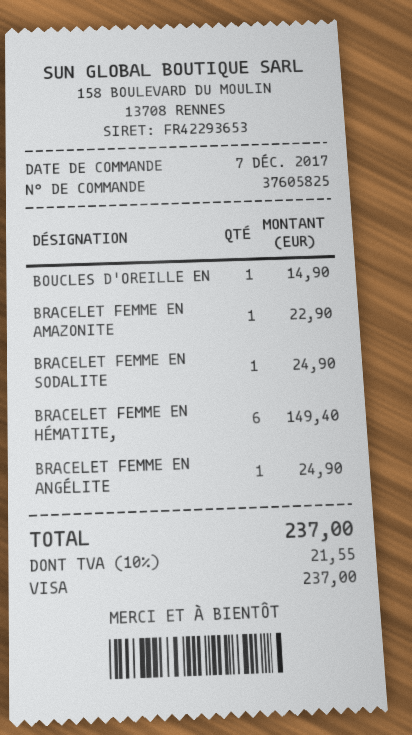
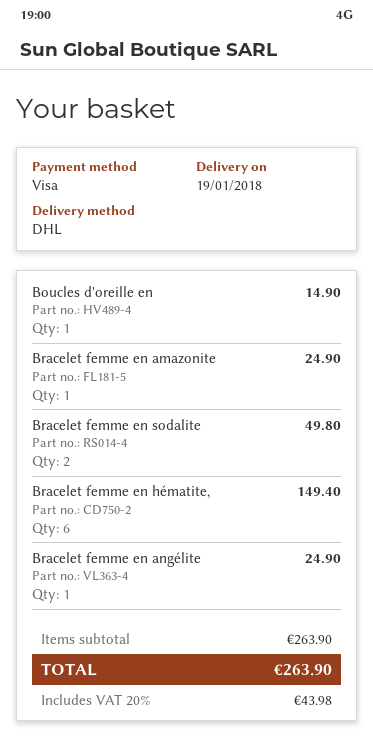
BRACELET FEMME EN AMAZONITE: 1 for 22.90 -> 1 for 24.90
BRACELET FEMME EN SODALITE: 1 for 24.90 -> 2 for 49.80
tax: 10% = 21.55 -> 20% = 43.98
total: 237.00 -> 263.90

